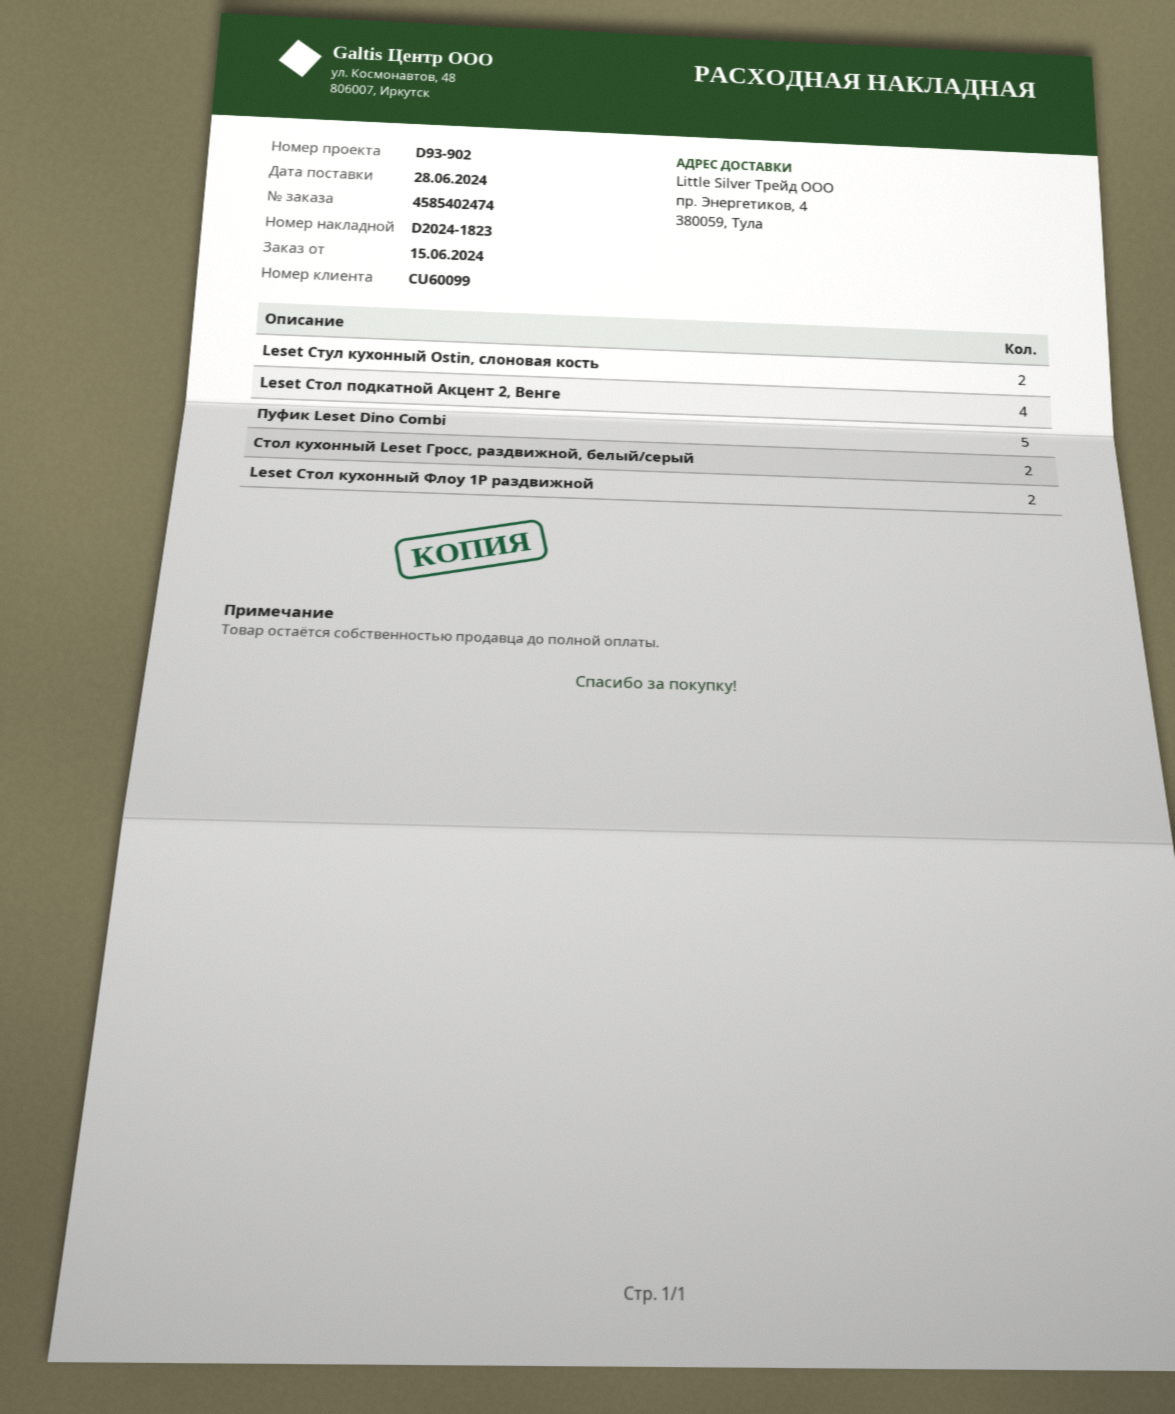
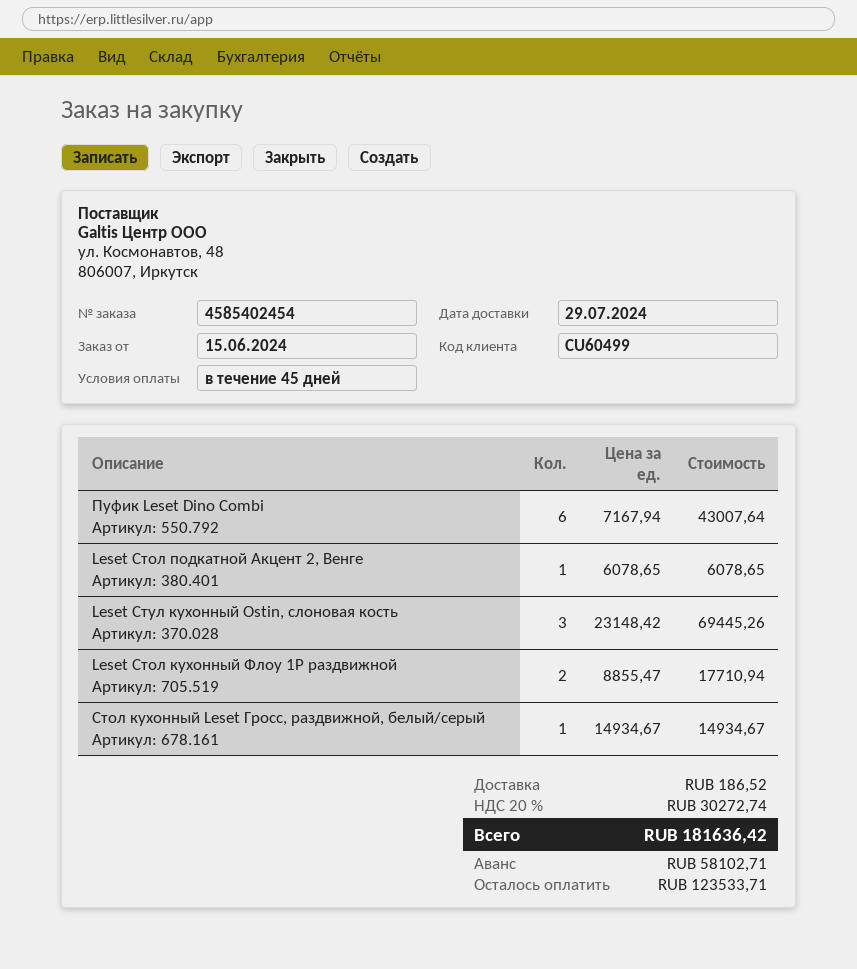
order number: 4585402474 -> 4585402454
delivery date: 2024-06-28 -> 2024-07-29
customer number: CU60099 -> CU60499
Leset Стул кухонный Ostin, слоновая кость: 2 -> 3
Leset Стол подкатной Акцент 2, Венге: 4 -> 1
Пуфик Leset Dino Combi: 5 -> 6
Стол кухонный Leset Гросс, раздвижной, белый/серый: 2 -> 1

